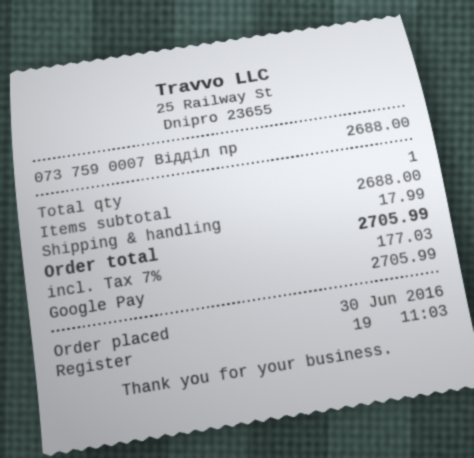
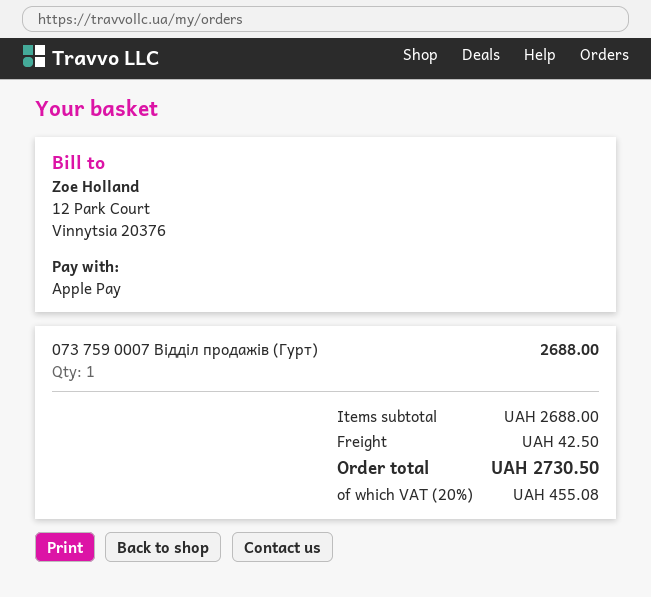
payment method: Google Pay -> Apple Pay
shipping: 17.99 -> 42.50
tax: 7% = 177.03 -> 20% = 455.08
total: 2705.99 -> 2730.50

